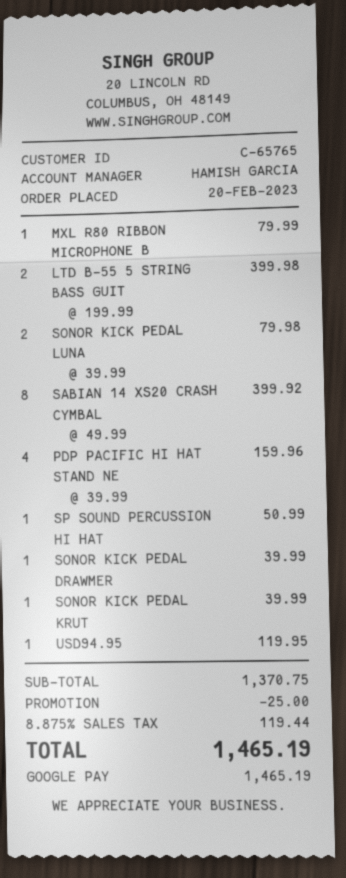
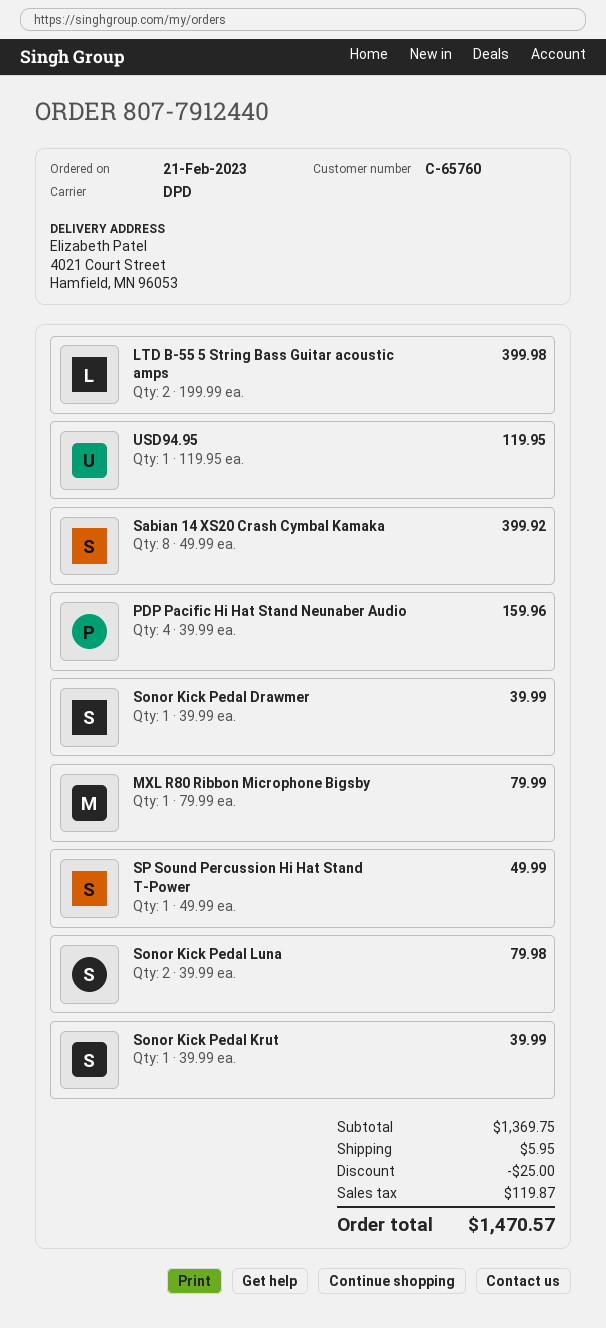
order date: 2023-02-20 -> 2023-02-21
customer number: C-65765 -> C-65760
SP SOUND PERCUSSION HI HAT: 1 x 50.99 = 50.99 -> 1 x 49.99 = 49.99
subtotal: 1370.75 -> 1369.75
shipping: none -> 5.95
tax: 119.44 -> 119.87
total: 1465.19 -> 1470.57

